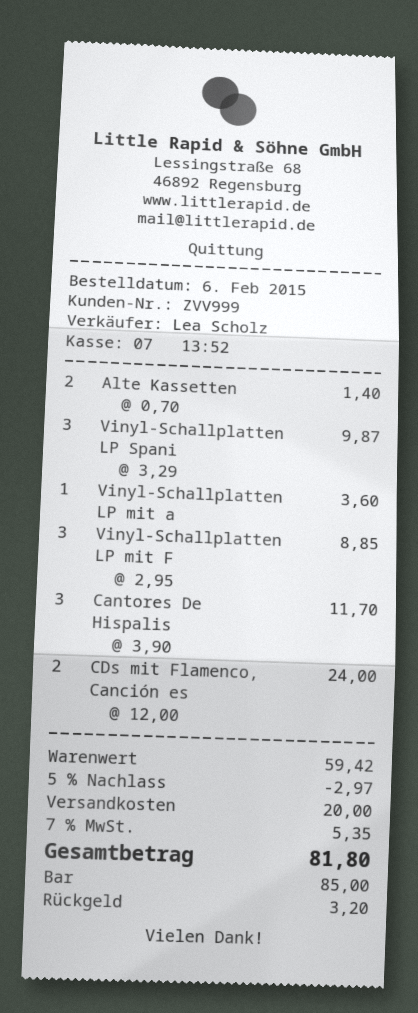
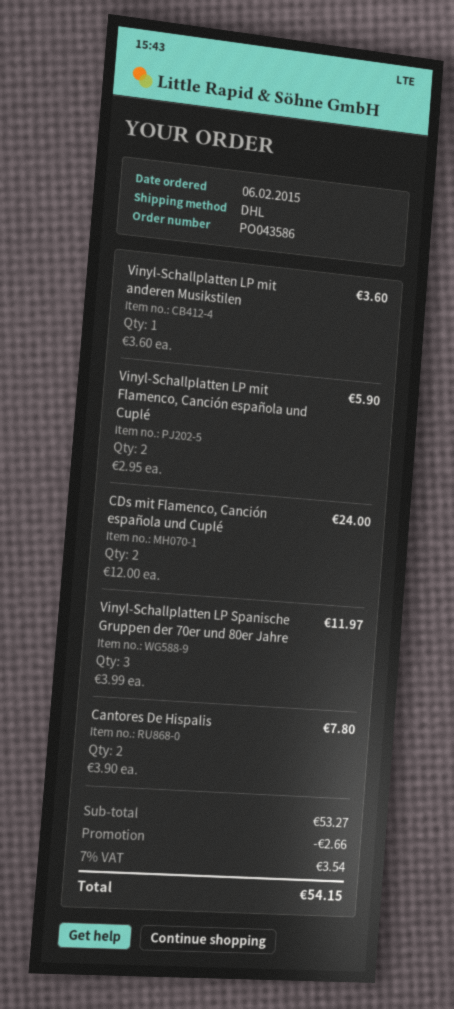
Alte Kassetten: 2 x 0.70 = 1.40 -> none
Vinyl-Schallplatten LP Spani: 3 x 3.29 = 9.87 -> 3 x 3.99 = 11.97
Vinyl-Schallplatten LP mit F: 3 x 2.95 = 8.85 -> 2 x 2.95 = 5.90
Cantores De Hispalis: 3 x 3.90 = 11.70 -> 2 x 3.90 = 7.80
subtotal: 59.42 -> 53.27
discount: 2.97 -> 2.66
shipping: 20.00 -> none
tax: 7% = 5.35 -> 7% = 3.54
total: 81.80 -> 54.15

